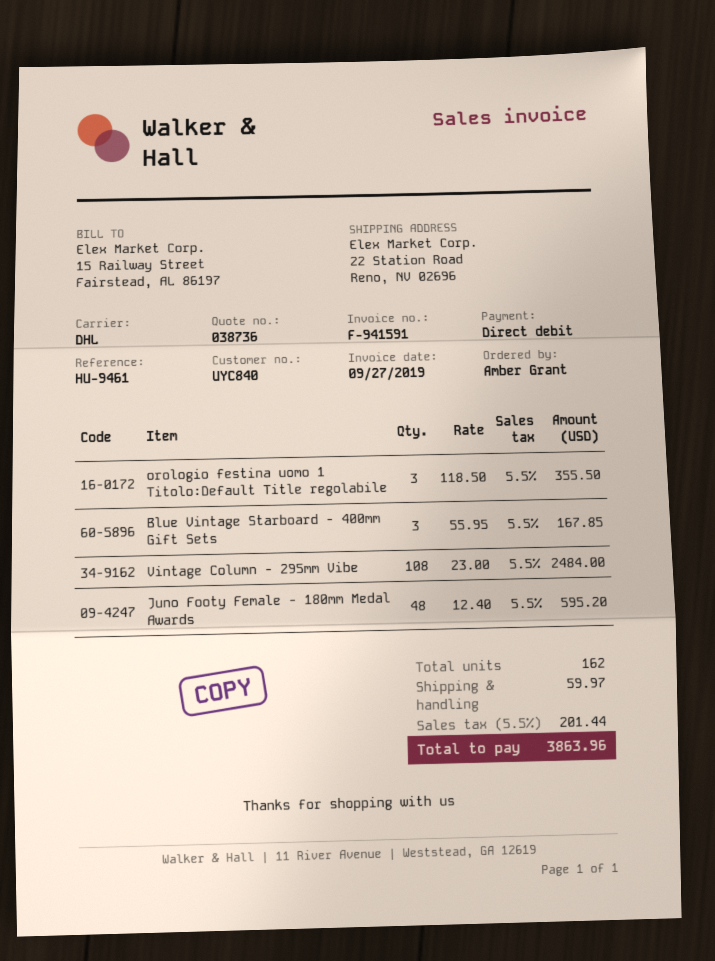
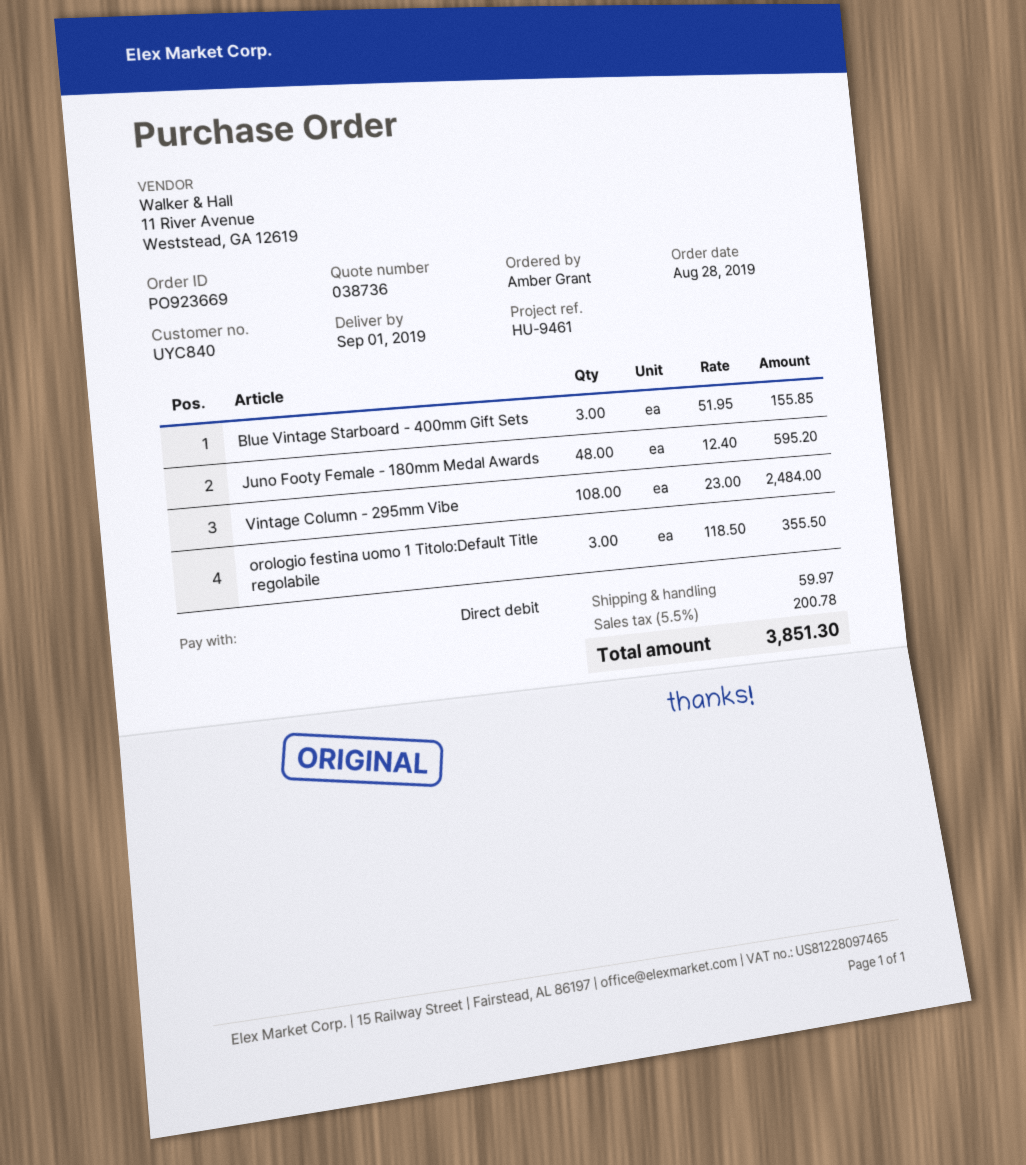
Blue Vintage Starboard - 400mm Gift Sets: 3 x 55.95 = 167.85 -> 3 x 51.95 = 155.85
tax: 5.5% = 201.44 -> 5.5% = 200.78
total: 3863.96 -> 3851.30

